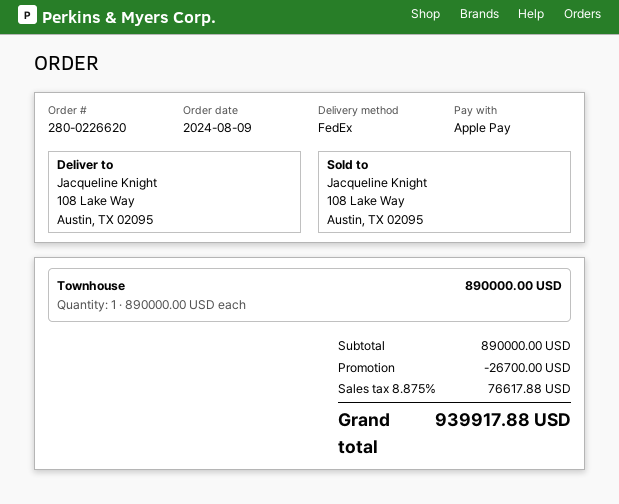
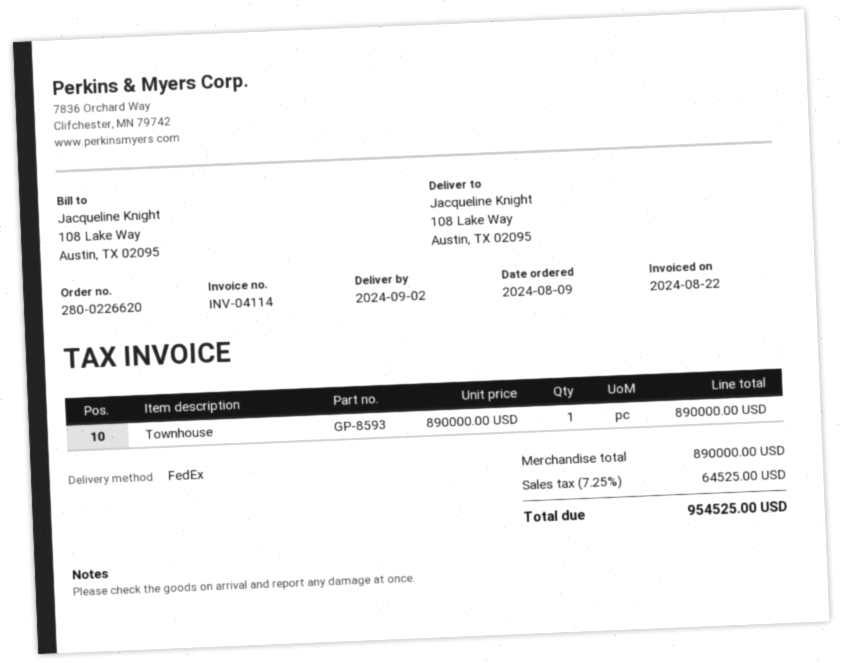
discount: 26700.00 -> none
tax: 8.875% = 76617.88 -> 7.25% = 64525.00
total: 939917.88 -> 954525.00

